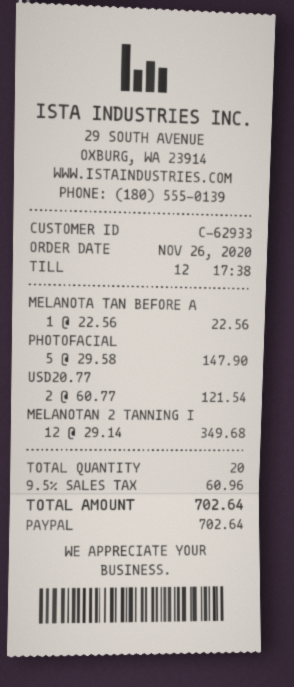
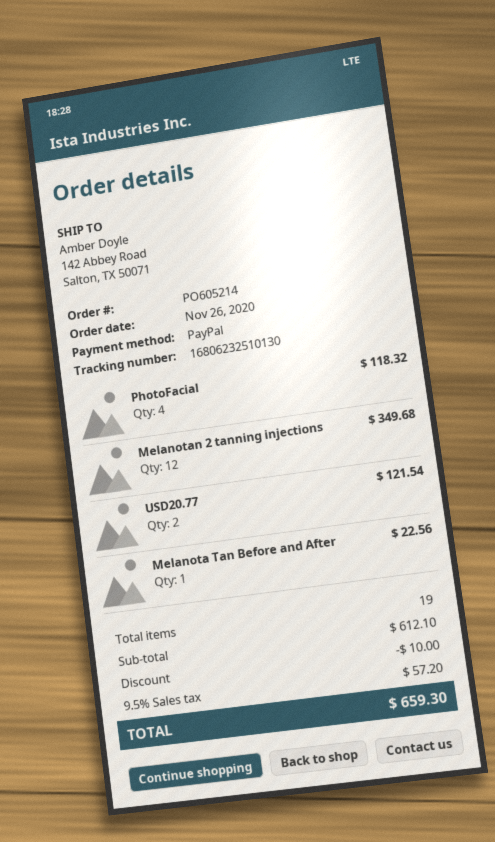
PHOTOFACIAL: 5 for 147.90 -> 4 for 118.32
total quantity: 20 -> 19
discount: none -> 10.00
tax: 9.5% = 60.96 -> 9.5% = 57.20
total: 702.64 -> 659.30

